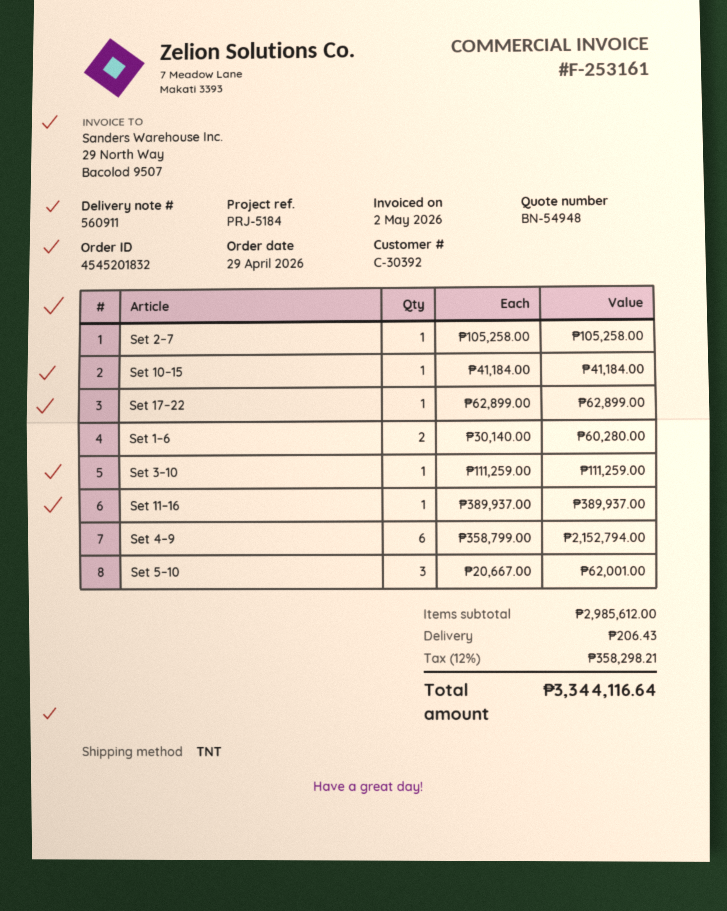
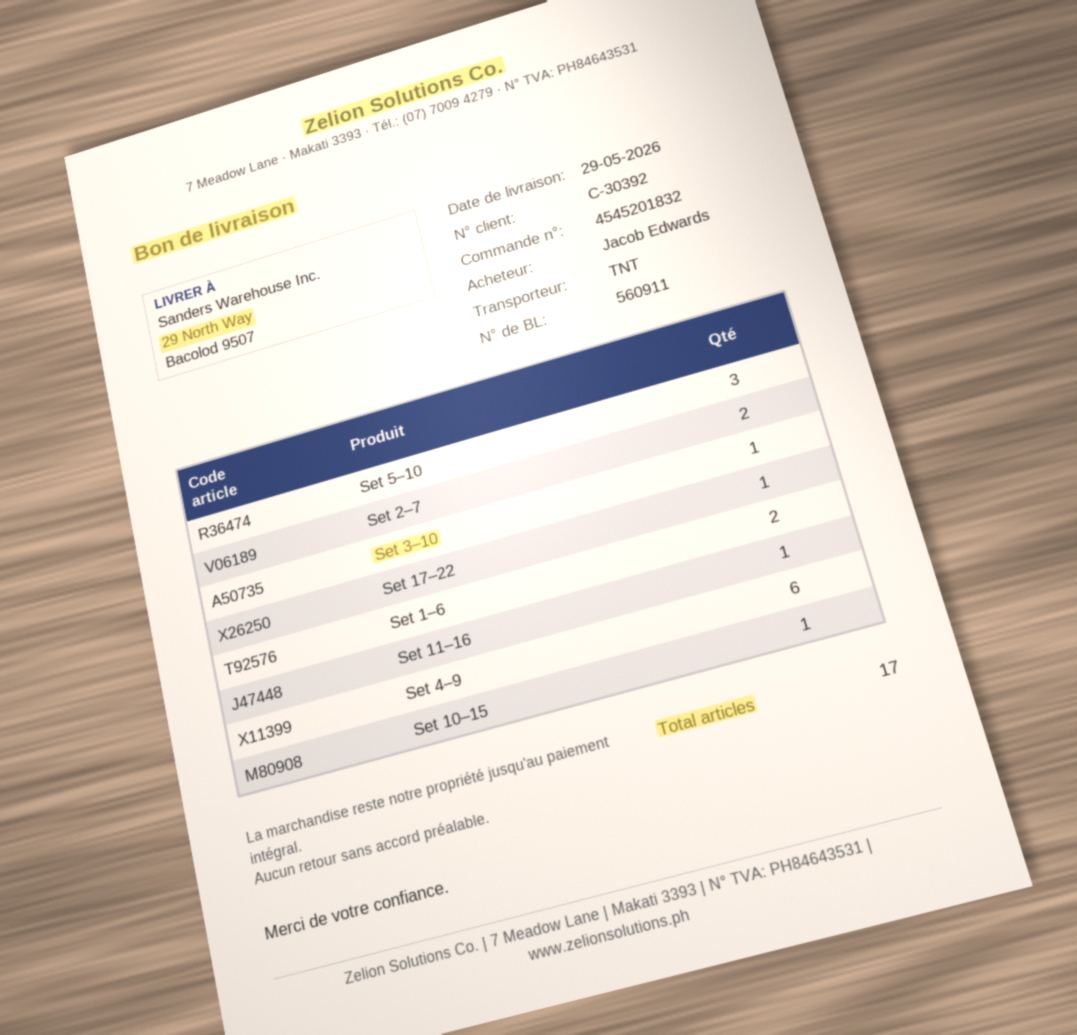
Set 2–7: 1 -> 2

